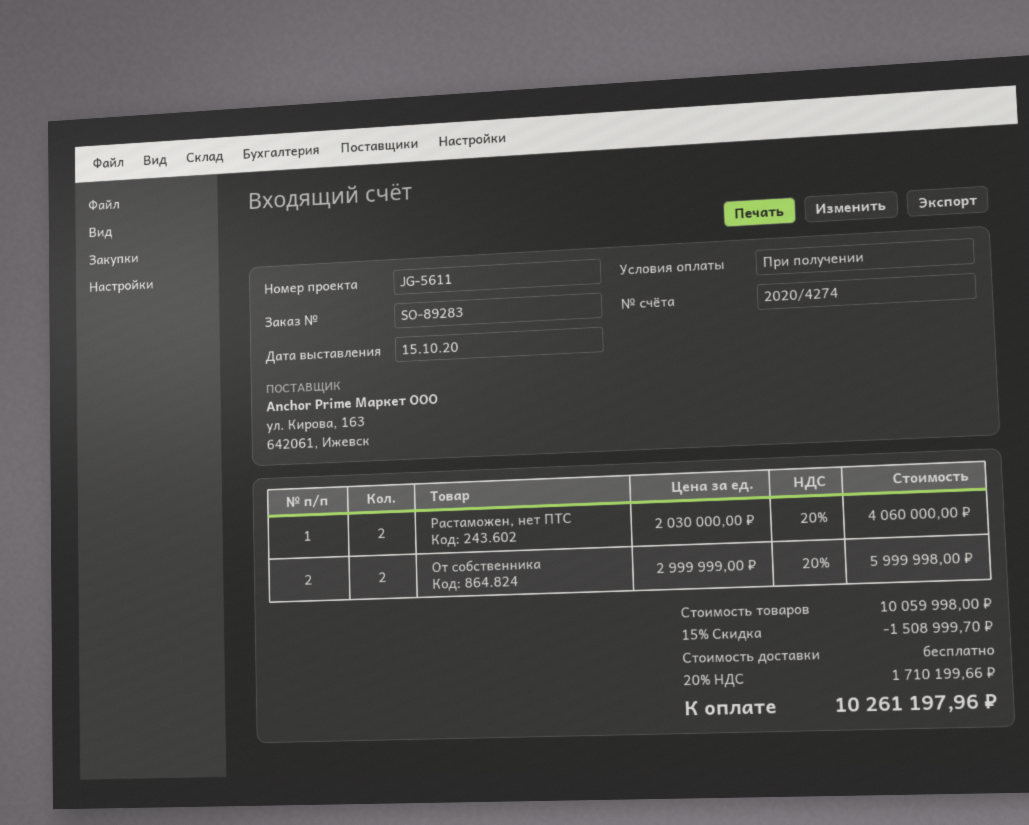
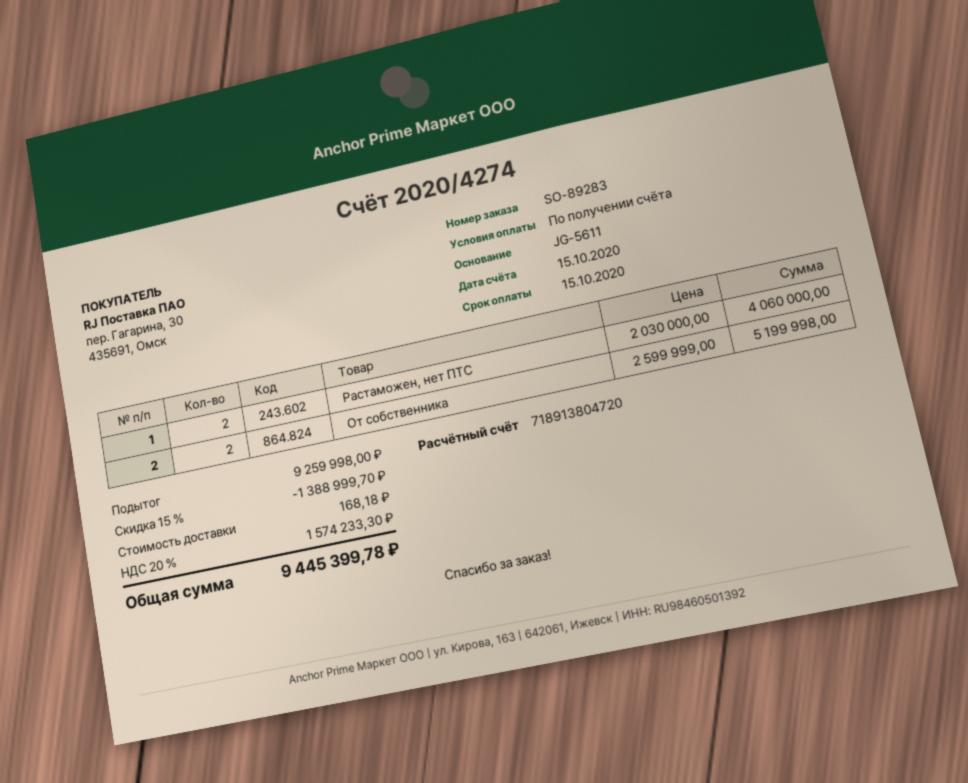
От собственника: 2 x 2999999.00 = 5999998.00 -> 2 x 2599999.00 = 5199998.00
subtotal: 10059998.00 -> 9259998.00
discount: 15% = 1508999.70 -> 15% = 1388999.70
shipping: 0.00 -> 168.18
tax: 20% = 1710199.66 -> 20% = 1574233.30
total: 10261197.96 -> 9445399.78

